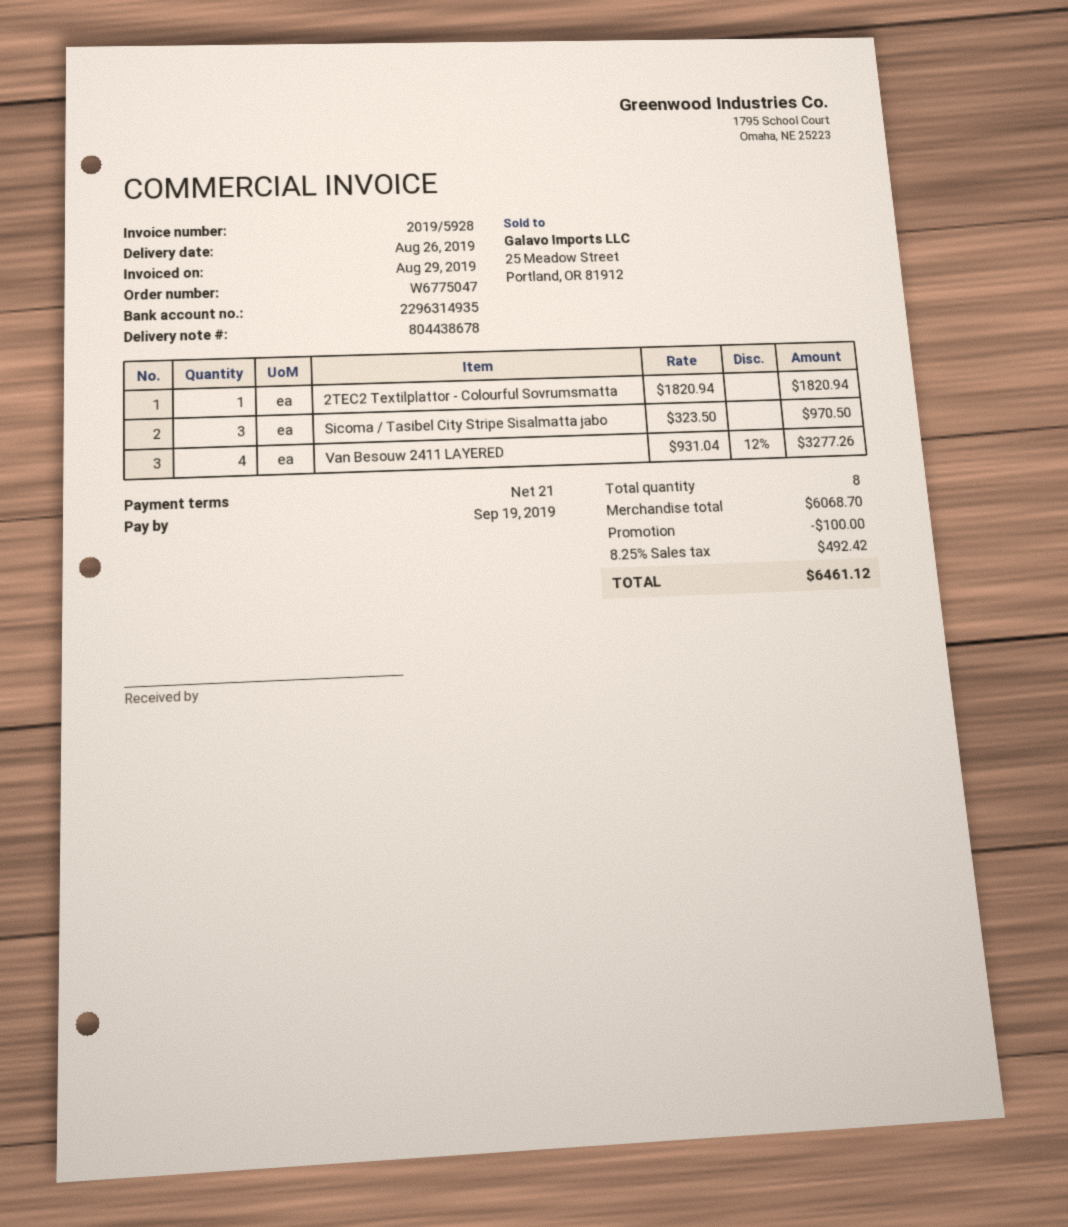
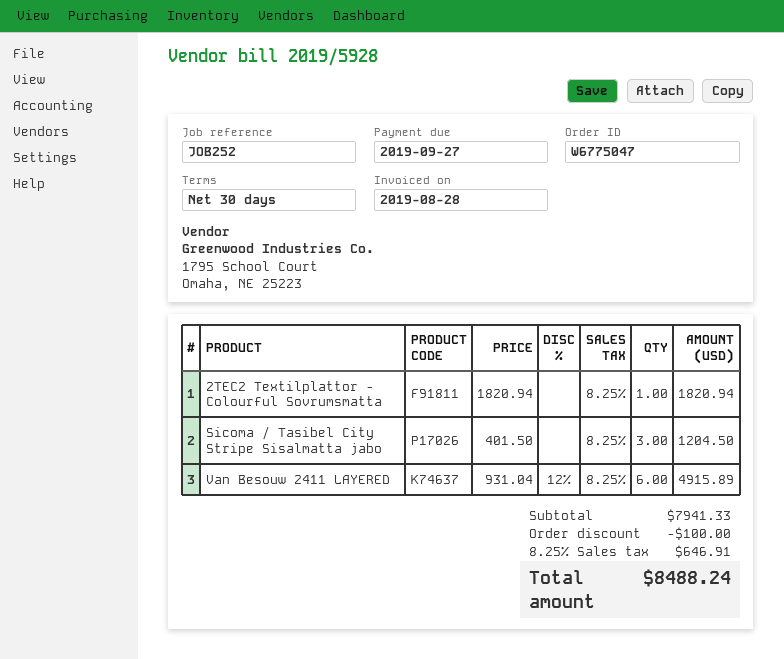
invoice date: 2019-08-29 -> 2019-08-28
payment terms: 21 days -> 30 days
due date: 2019-09-19 -> 2019-09-27
Sicoma / Tasibel City Stripe Sisalmatta jabo: 3 x 323.50 = 970.50 -> 3 x 401.50 = 1204.50
Van Besouw 2411 LAYERED: 4 x 931.04 - 12% = 3277.26 -> 6 x 931.04 - 12% = 4915.89
subtotal: 6068.70 -> 7941.33
tax: 8.25% = 492.42 -> 8.25% = 646.91
total: 6461.12 -> 8488.24

